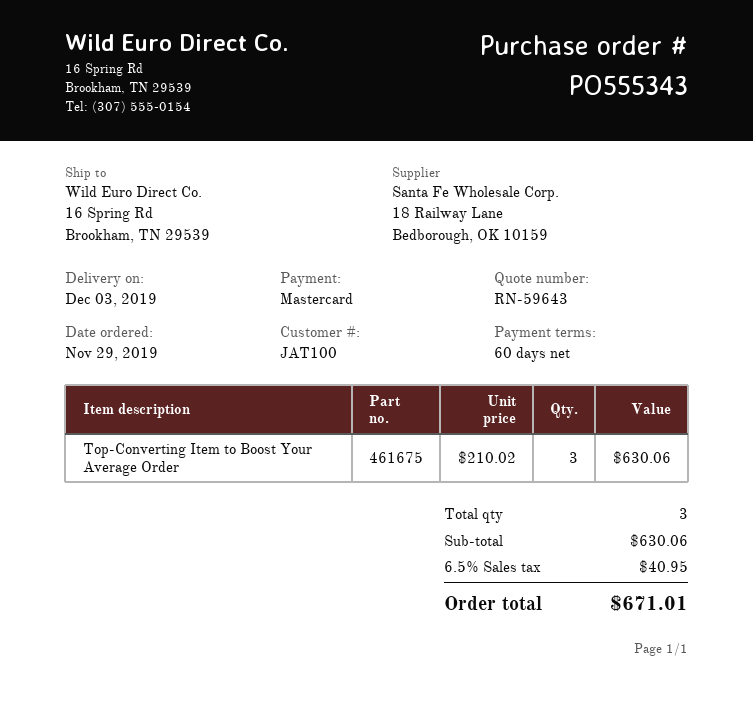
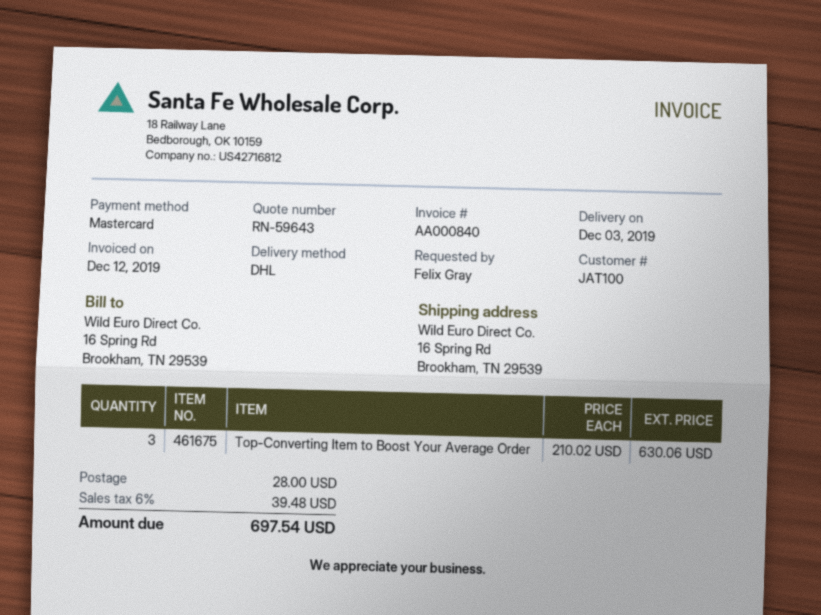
shipping: none -> 28.00
tax: 6.5% = 40.95 -> 6% = 39.48
total: 671.01 -> 697.54

